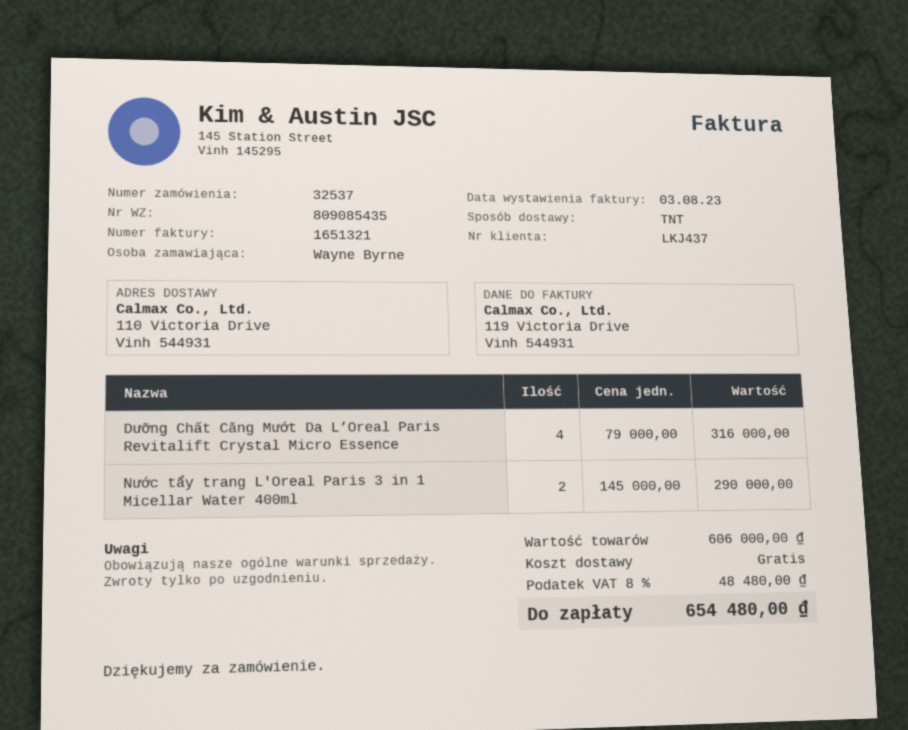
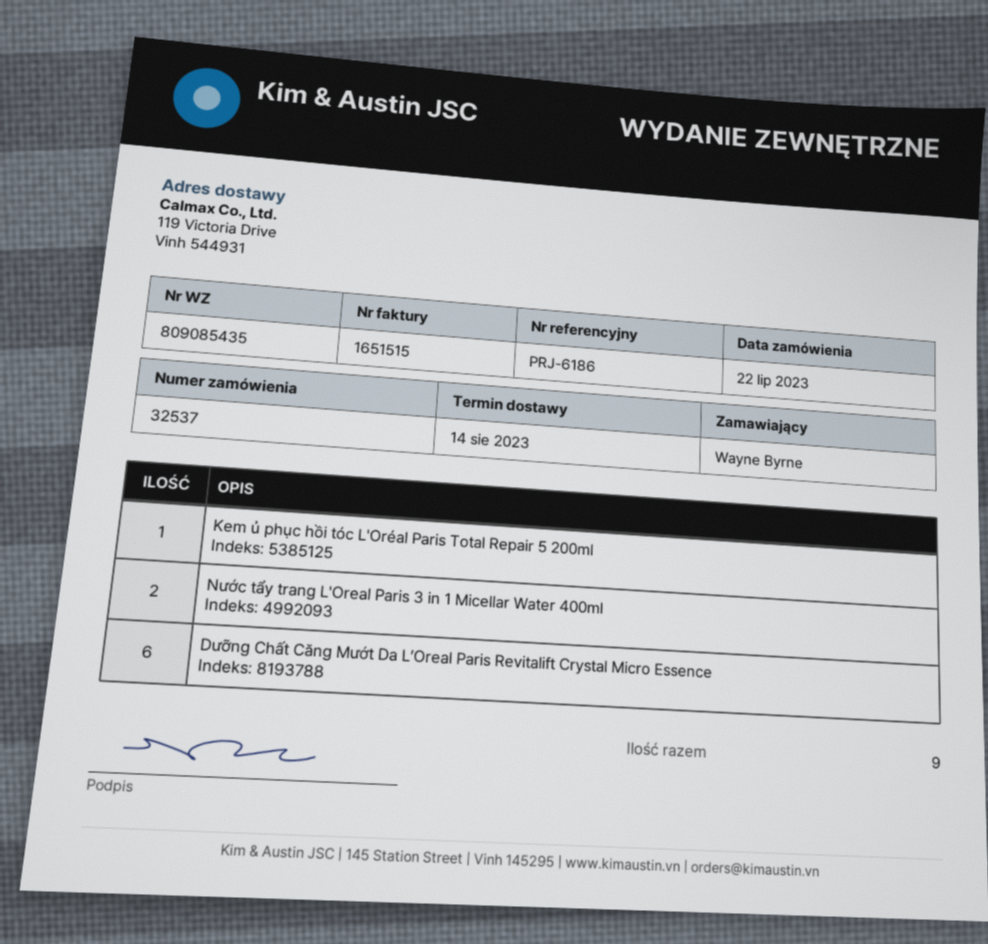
invoice number: 1651321 -> 1651515
ship to: 110 Victoria Drive, Vinh 544931 -> 119 Victoria Drive, Vinh 544931
Dưỡng Chất Căng Mướt Da L’Oreal Paris Revitalift Crystal Micro Essence: 4 -> 6
Kem ủ phục hồi tóc L'Oréal Paris Total Repair 5 200ml: none -> 1

